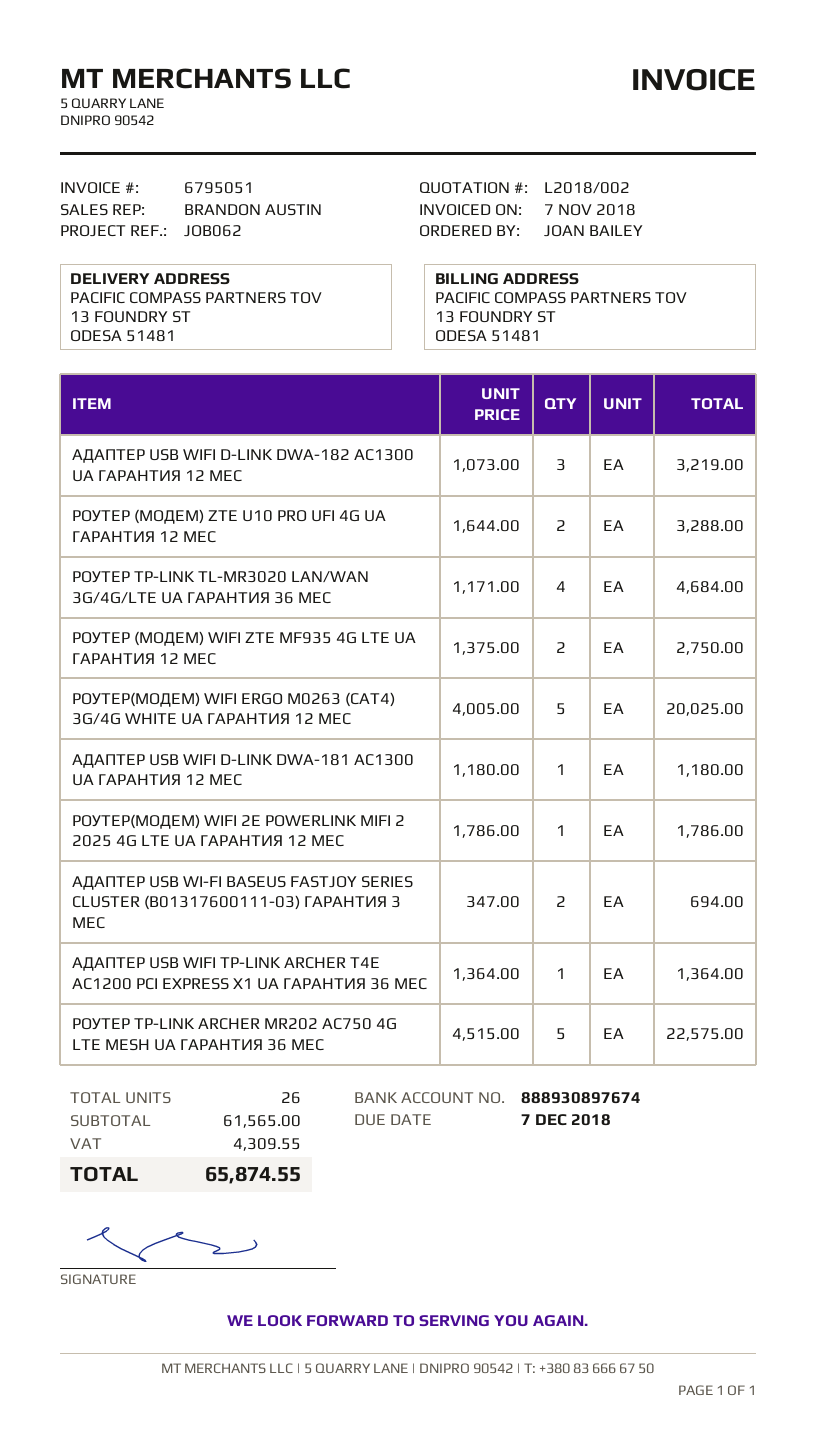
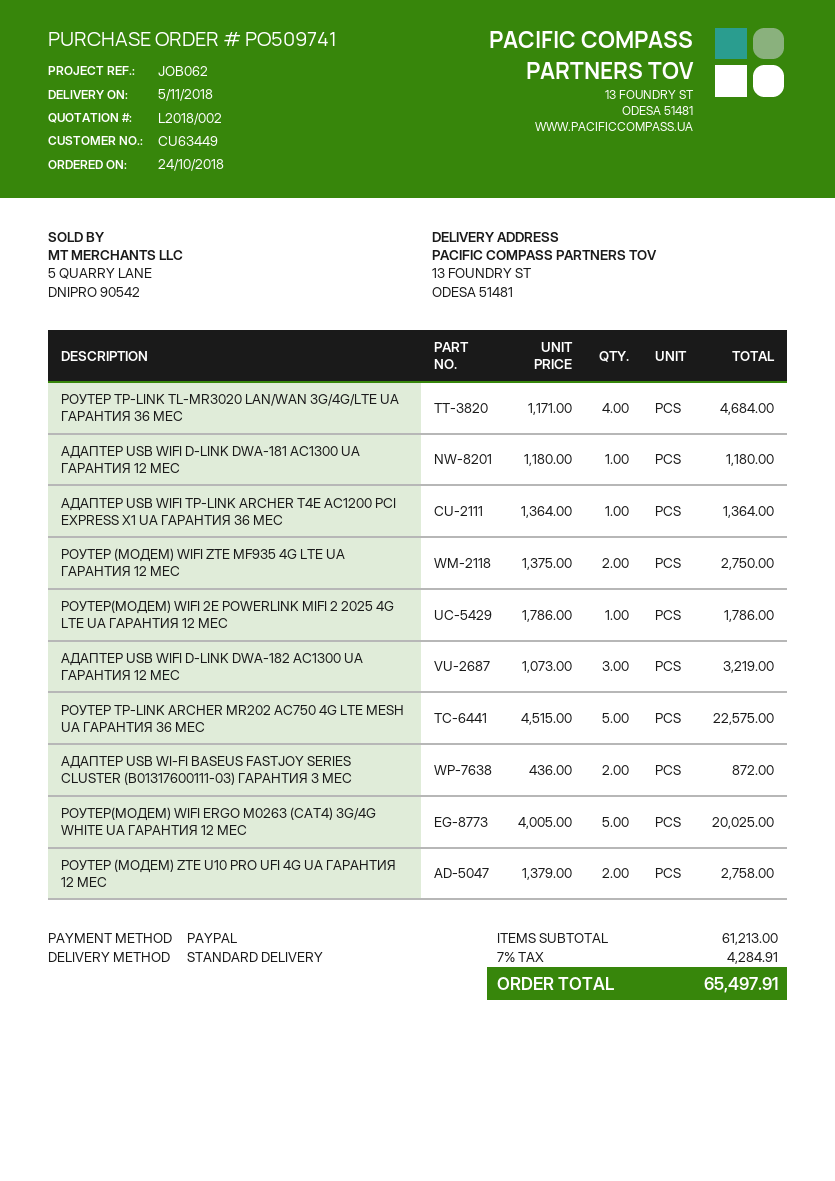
РОУТЕР (МОДЕМ) ZTE U10 PRO UFI 4G UA ГАРАНТИЯ 12 МЕС: 2 x 1644.00 = 3288.00 -> 2 x 1379.00 = 2758.00
АДАПТЕР USB WI-FI BASEUS FASTJOY SERIES CLUSTER (B01317600111-03) ГАРАНТИЯ 3 МЕС: 2 x 347.00 = 694.00 -> 2 x 436.00 = 872.00
subtotal: 61565.00 -> 61213.00
tax: 4309.55 -> 4284.91
total: 65874.55 -> 65497.91

